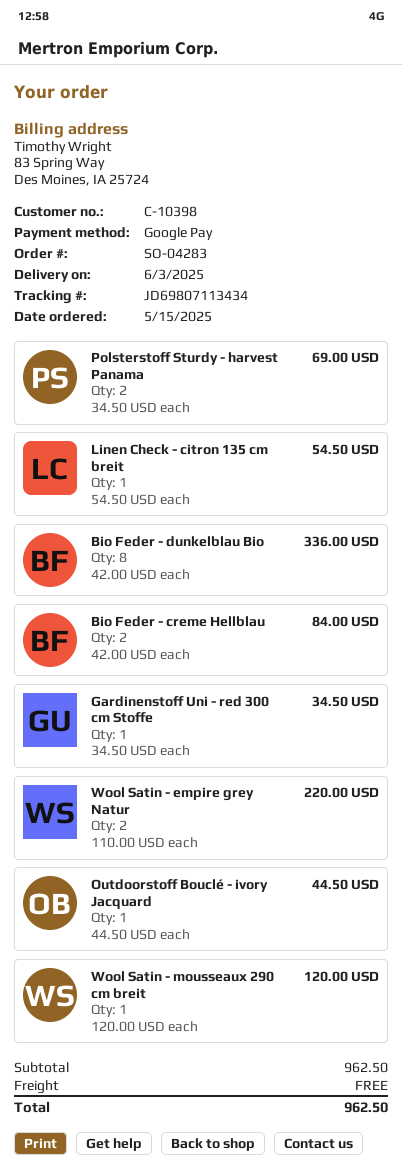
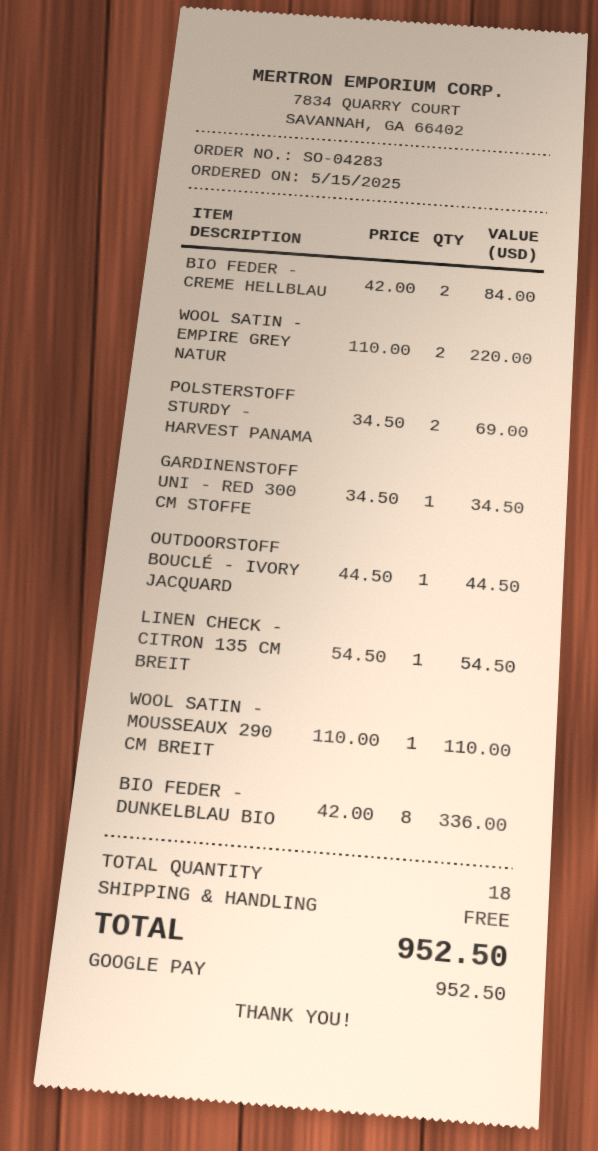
Wool Satin - mousseaux 290 cm breit: 1 x 120.00 = 120.00 -> 1 x 110.00 = 110.00
total: 962.50 -> 952.50

